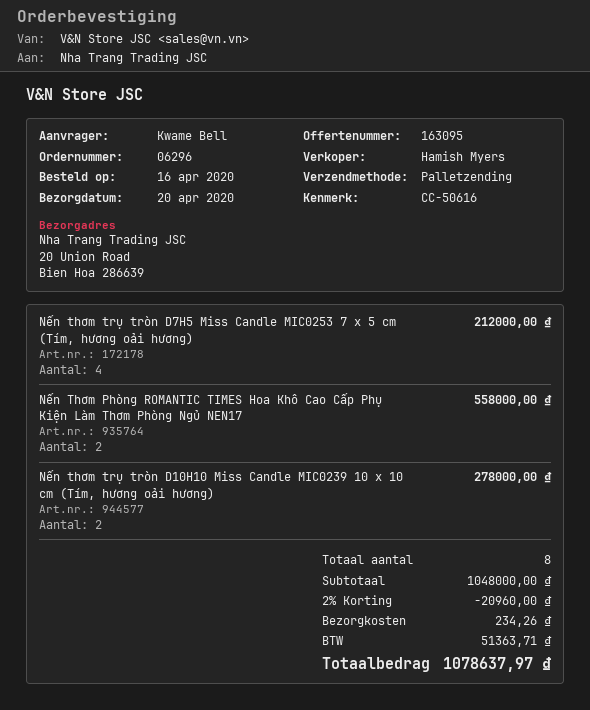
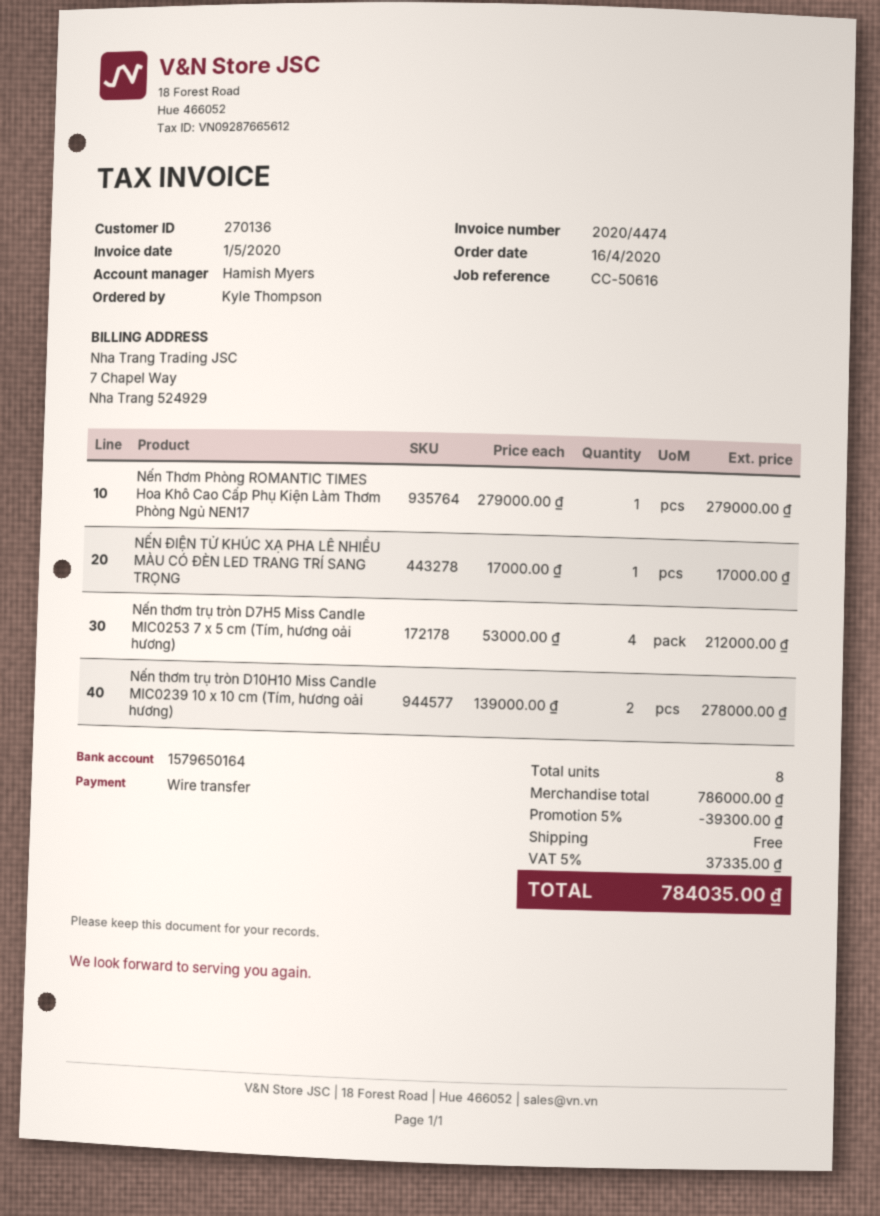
ordered by: Kwame Bell -> Kyle Thompson
Nến Thơm Phòng ROMANTIC TIMES Hoa Khô Cao Cấp Phụ Kiện Làm Thơm Phòng Ngủ NEN17: 2 for 558000.00 -> 1 for 279000.00
NẾN ĐIỆN TỬ KHÚC XẠ PHA LÊ NHIỀU MÀU CÓ ĐÈN LED TRANG TRÍ SANG TRỌNG: none -> 1 for 17000.00
subtotal: 1048000.00 -> 786000.00
discount: 2% = 20960.00 -> 5% = 39300.00
shipping: 234.26 -> 0.00
tax: 51363.71 -> 37335.00
total: 1078637.97 -> 784035.00

